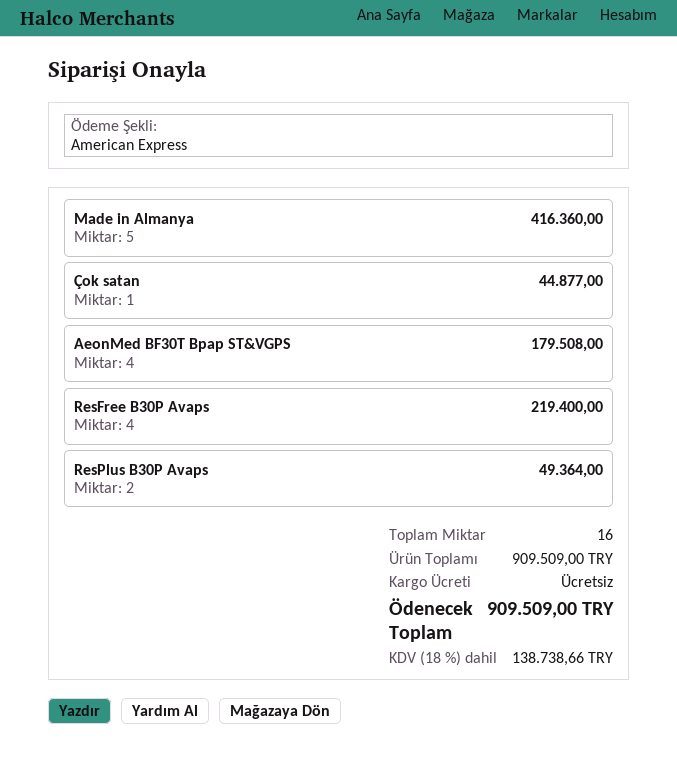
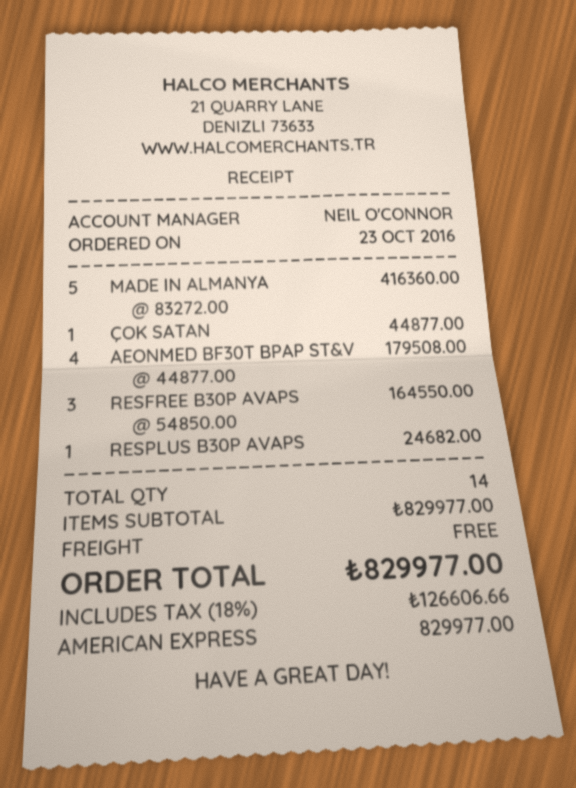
ResFree B30P Avaps: 4 for 219400.00 -> 3 for 164550.00
ResPlus B30P Avaps: 2 for 49364.00 -> 1 for 24682.00
total quantity: 16 -> 14
subtotal: 909509.00 -> 829977.00
tax: 18% = 138738.66 -> 18% = 126606.66
total: 909509.00 -> 829977.00

